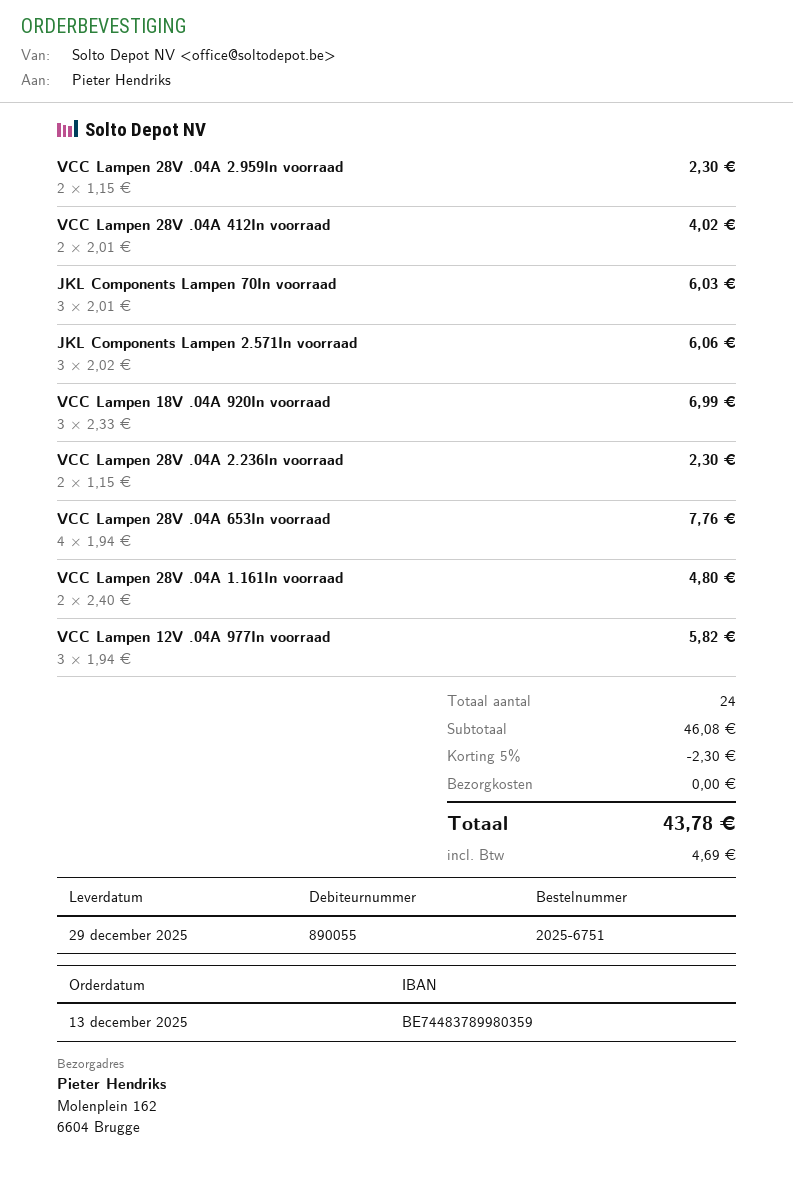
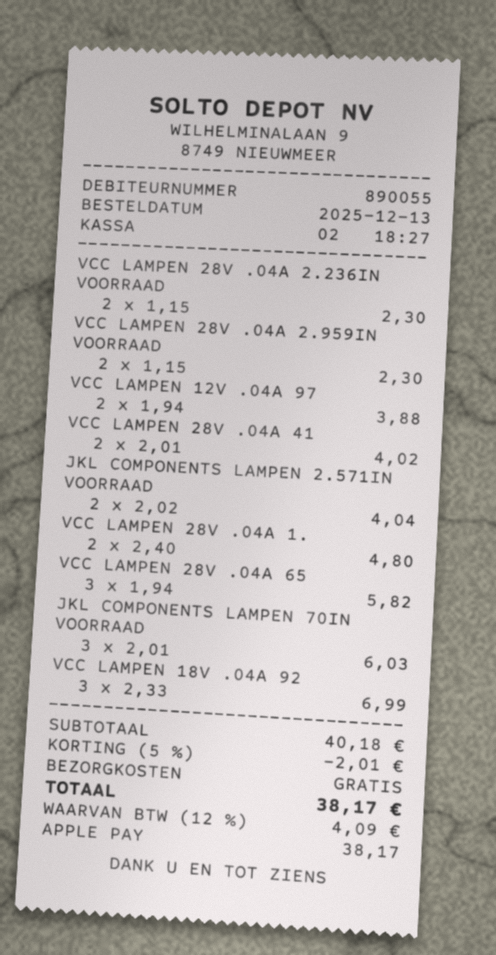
JKL Components Lampen 2.571In voorraad: 3 x 2.02 = 6.06 -> 2 x 2.02 = 4.04
VCC Lampen 28V .04A 653In voorraad: 4 x 1.94 = 7.76 -> 3 x 1.94 = 5.82
VCC Lampen 12V .04A 977In voorraad: 3 x 1.94 = 5.82 -> 2 x 1.94 = 3.88
subtotal: 46.08 -> 40.18
discount: 5% = 2.30 -> 5% = 2.01
tax: 4.69 -> 4.09
total: 43.78 -> 38.17

